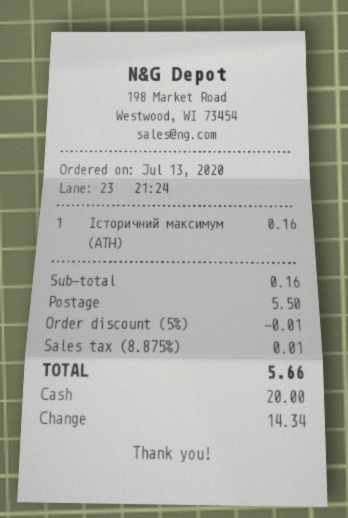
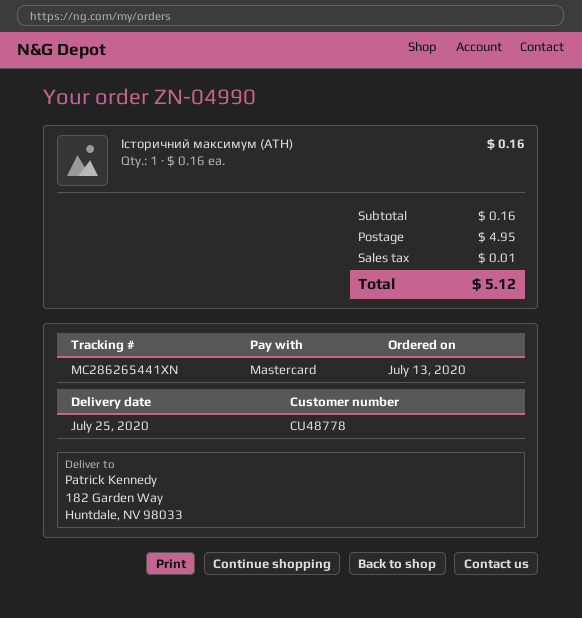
payment method: cash -> Mastercard
discount: 5% = 0.01 -> none
shipping: 5.50 -> 4.95
total: 5.66 -> 5.12

